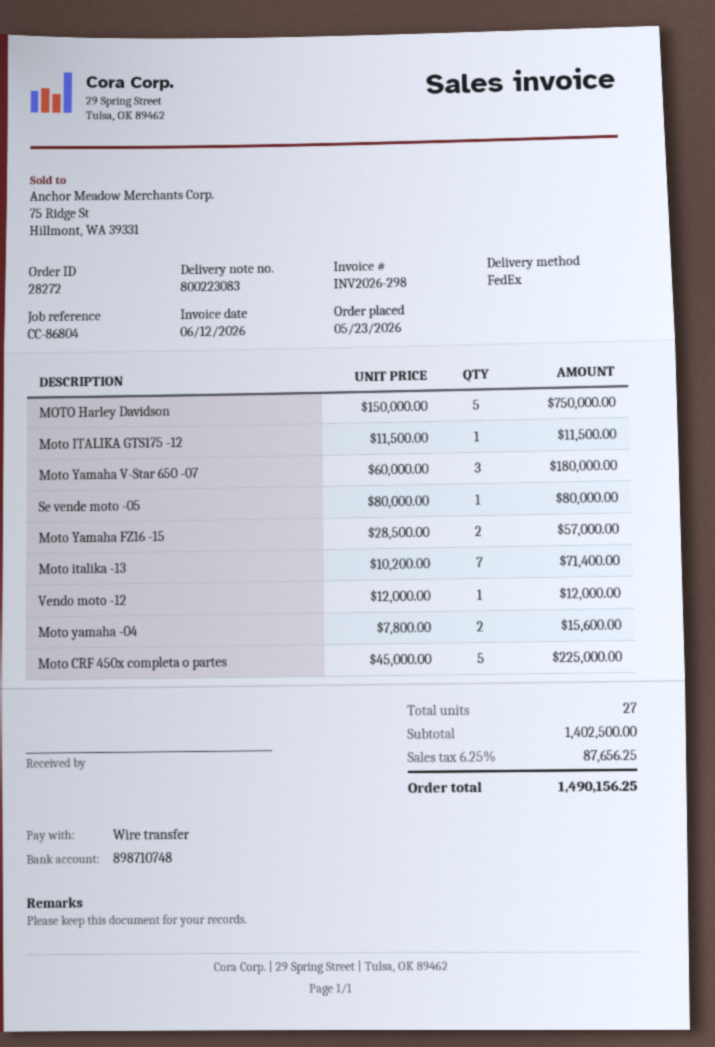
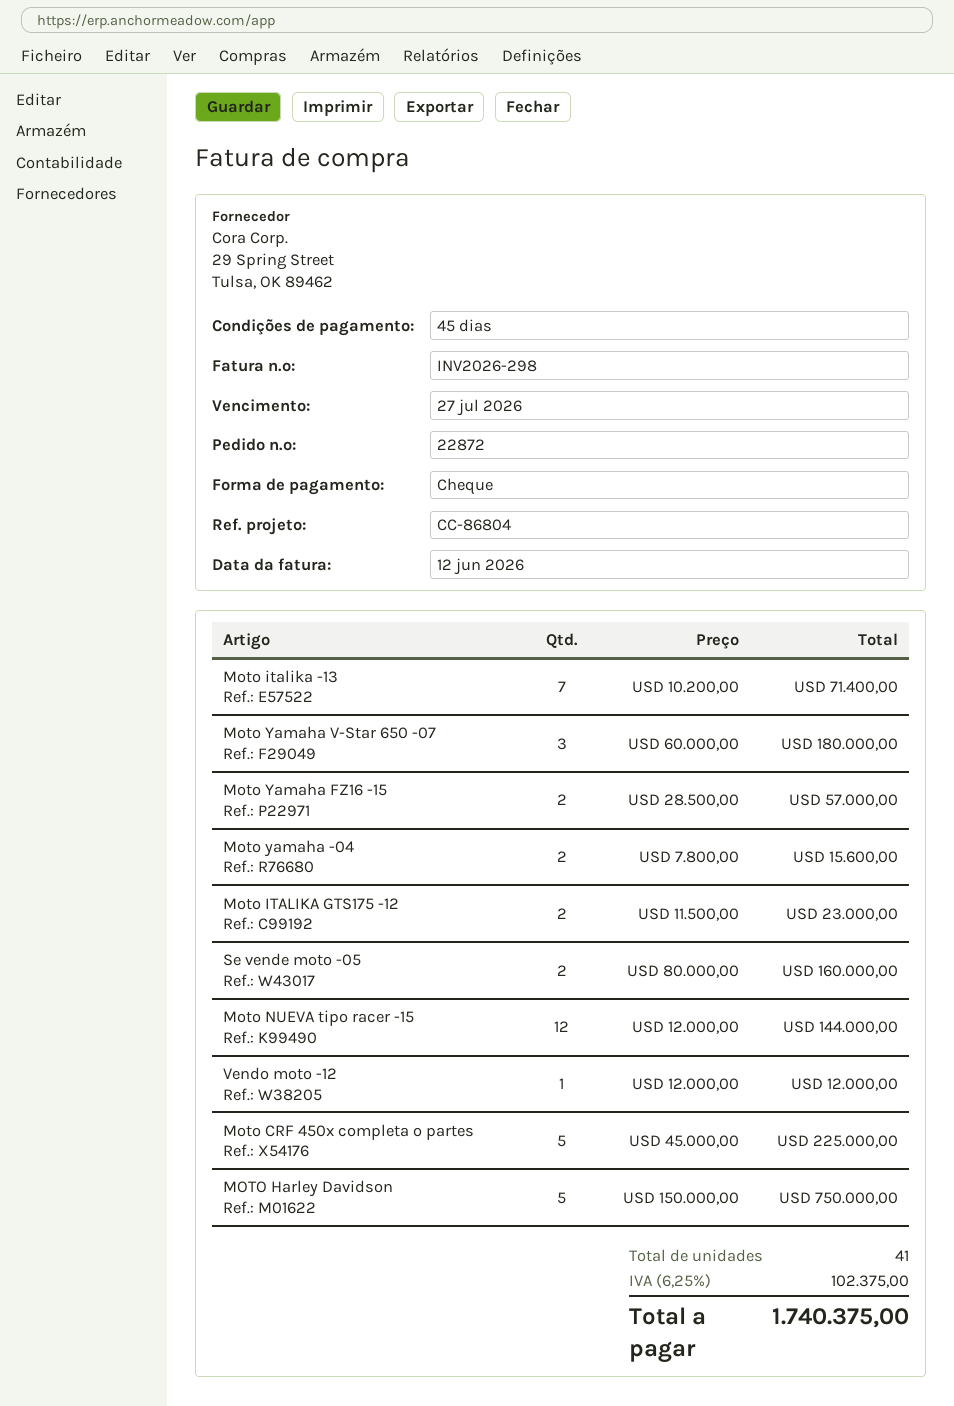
order number: 28272 -> 22872
payment method: bank transfer -> cheque
Moto ITALIKA GTS175 -12: 1 x 11500.00 = 11500.00 -> 2 x 11500.00 = 23000.00
Se vende moto -05: 1 x 80000.00 = 80000.00 -> 2 x 80000.00 = 160000.00
Moto NUEVA tipo racer -15: none -> 12 x 12000.00 = 144000.00
total quantity: 27 -> 41
tax: 6.25% = 87656.25 -> 6.25% = 102375.00
total: 1490156.25 -> 1740375.00

